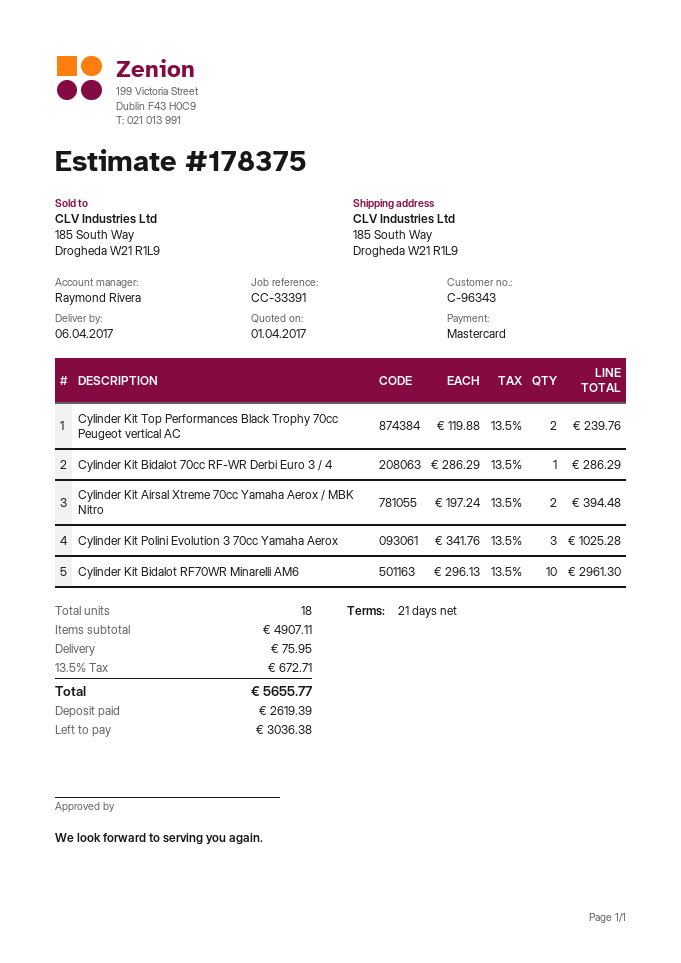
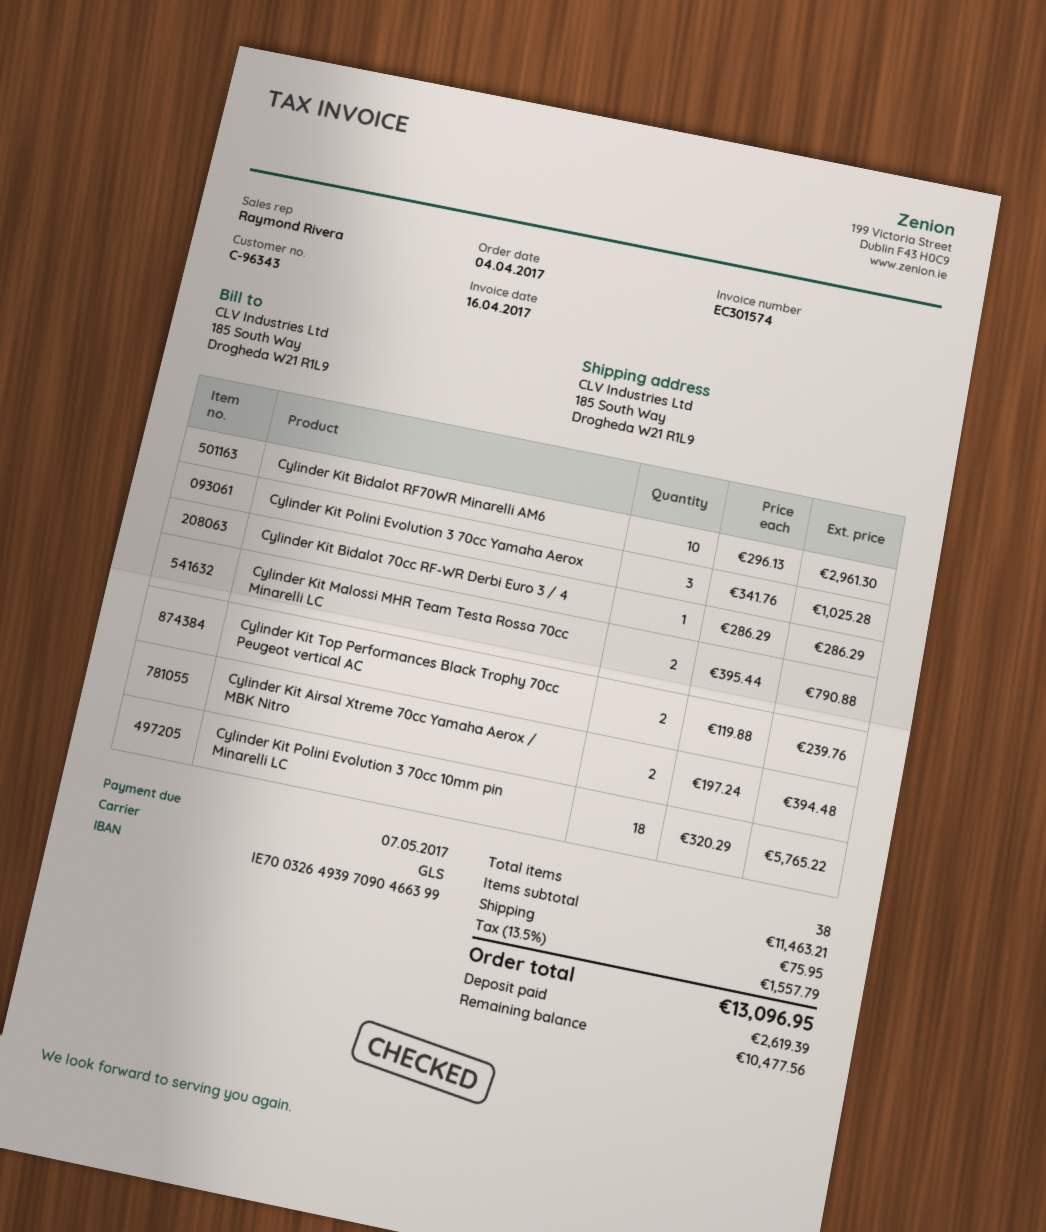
Cylinder Kit Malossi MHR Team Testa Rossa 70cc Minarelli LC: none -> 2 x 395.44 = 790.88
Cylinder Kit Polini Evolution 3 70cc 10mm pin Minarelli LC: none -> 18 x 320.29 = 5765.22
total quantity: 18 -> 38
subtotal: 4907.11 -> 11463.21
tax: 13.5% = 672.71 -> 13.5% = 1557.79
total: 5655.77 -> 13096.95
balance: 3036.38 -> 10477.56

